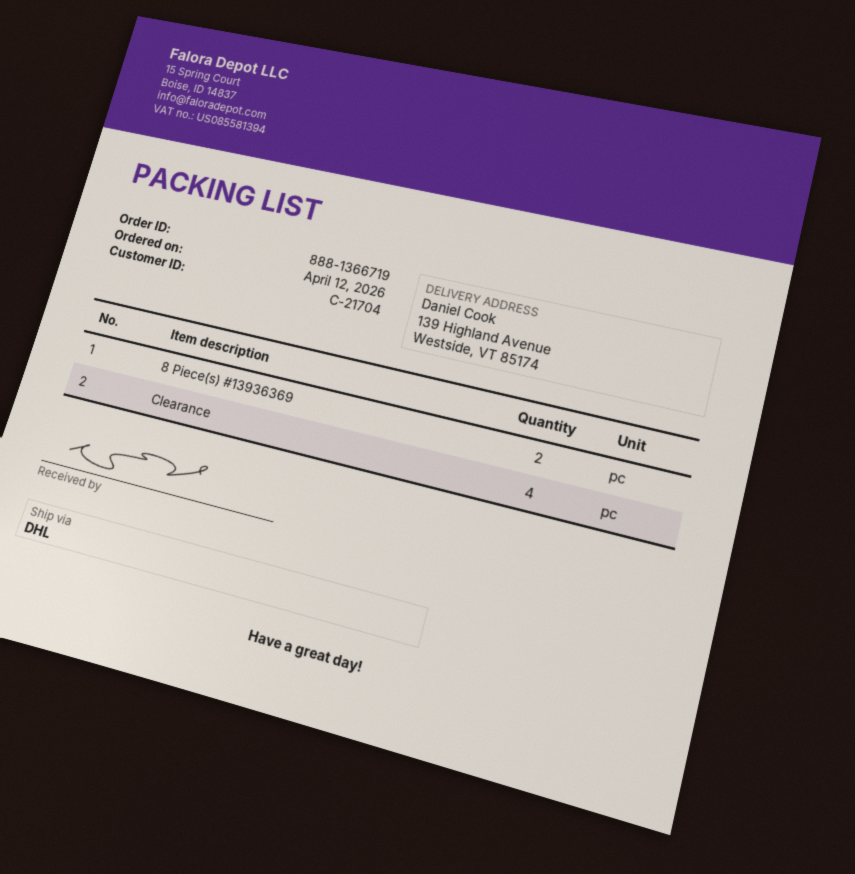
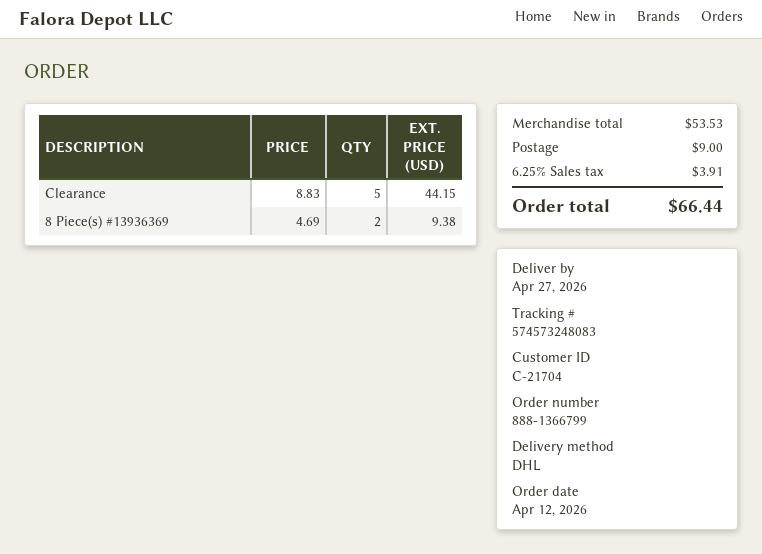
order number: 888-1366719 -> 888-1366799
Clearance: 4 -> 5

